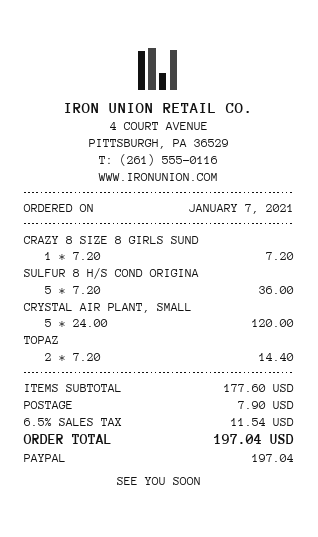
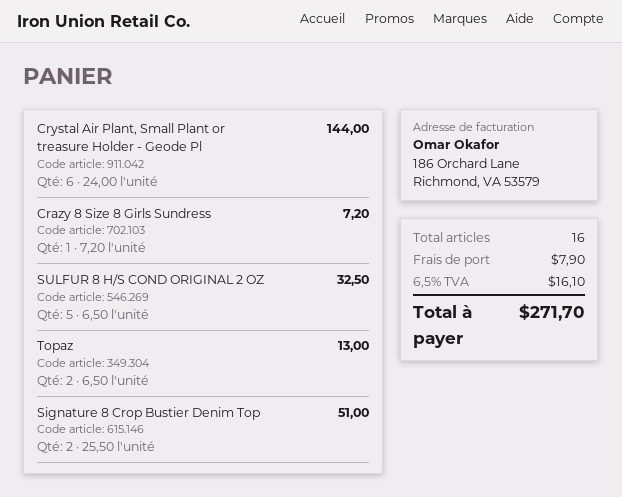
SULFUR 8 H/S COND ORIGINA: 5 x 7.20 = 36.00 -> 5 x 6.50 = 32.50
CRYSTAL AIR PLANT, SMALL: 5 x 24.00 = 120.00 -> 6 x 24.00 = 144.00
TOPAZ: 2 x 7.20 = 14.40 -> 2 x 6.50 = 13.00
Signature 8 Crop Bustier Denim Top: none -> 2 x 25.50 = 51.00
tax: 6.5% = 11.54 -> 6.5% = 16.10
total: 197.04 -> 271.70

